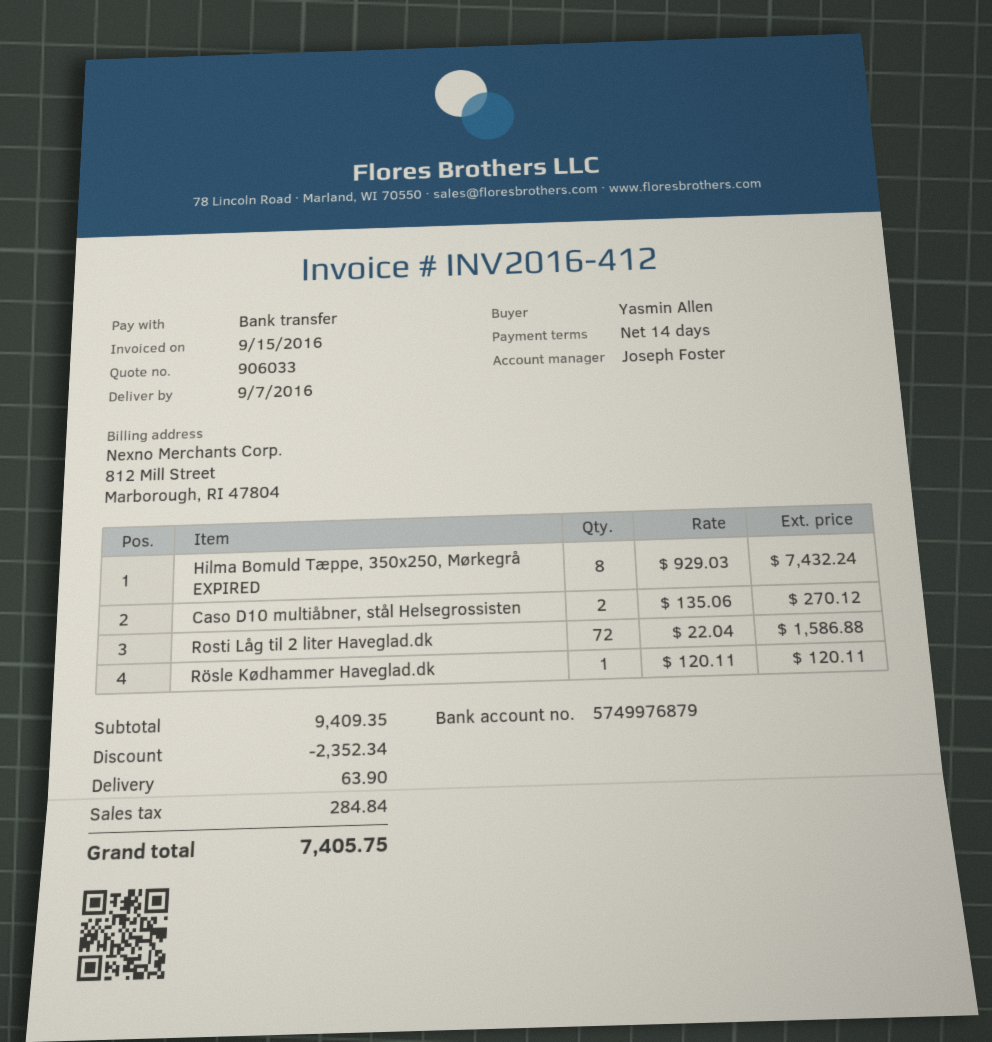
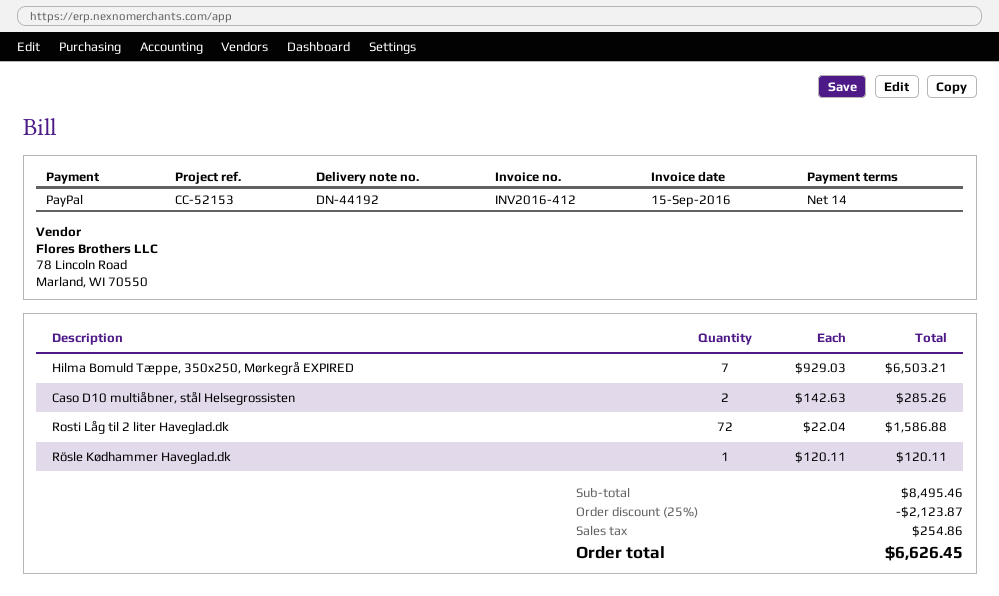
payment method: bank transfer -> PayPal
Hilma Bomuld Tæppe, 350x250, Mørkegrå EXPIRED: 8 x 929.03 = 7432.24 -> 7 x 929.03 = 6503.21
Caso D10 multiåbner, stål Helsegrossisten: 2 x 135.06 = 270.12 -> 2 x 142.63 = 285.26
subtotal: 9409.35 -> 8495.46
discount: 2352.34 -> 2123.87
shipping: 63.90 -> none
tax: 284.84 -> 254.86
total: 7405.75 -> 6626.45

